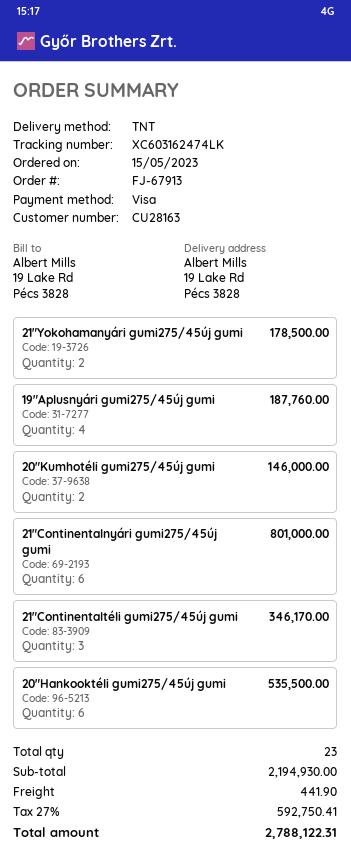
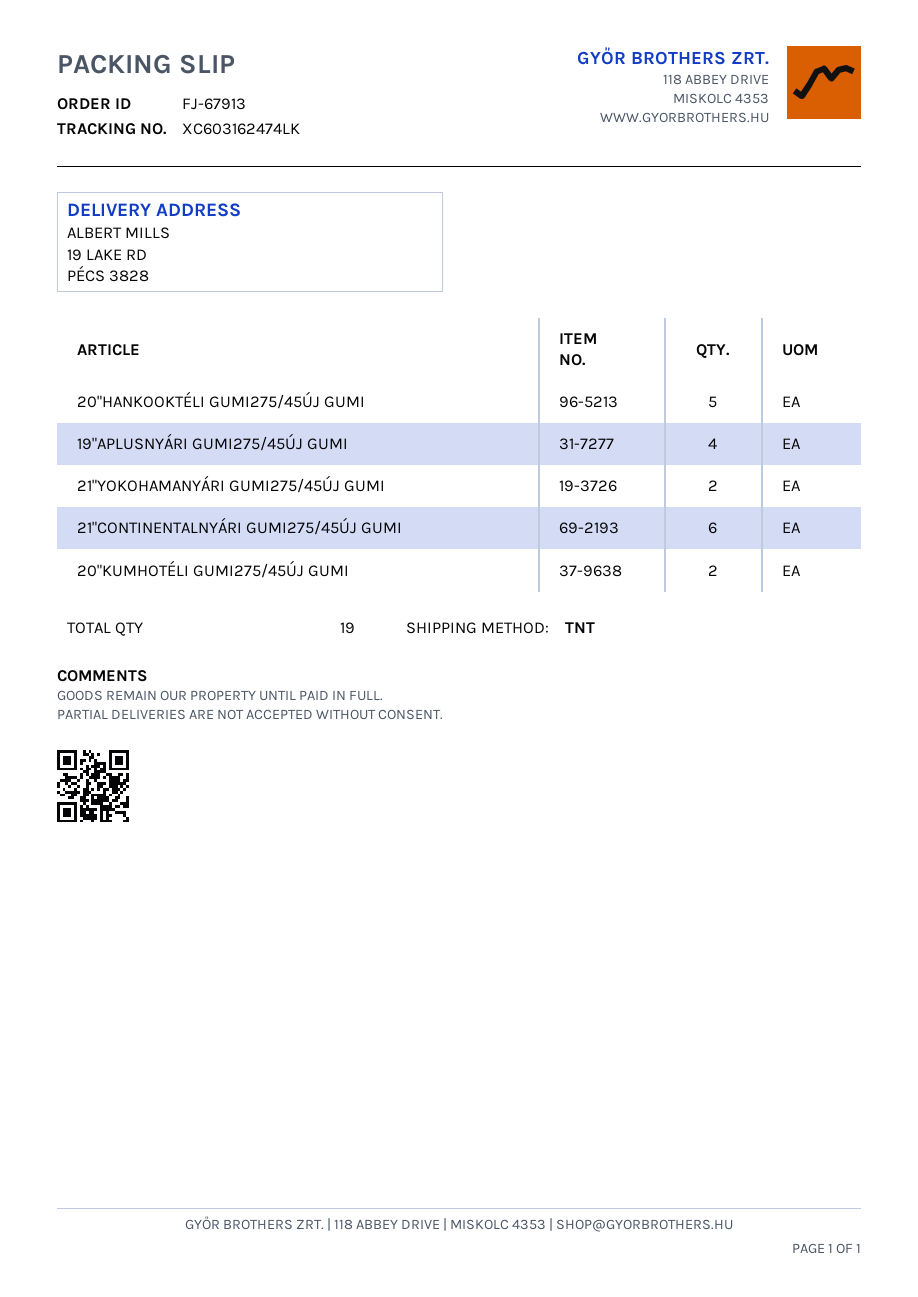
21"Continentaltéli gumi275/45új gumi: 3 -> none
20"Hankooktéli gumi275/45új gumi: 6 -> 5
total quantity: 23 -> 19

